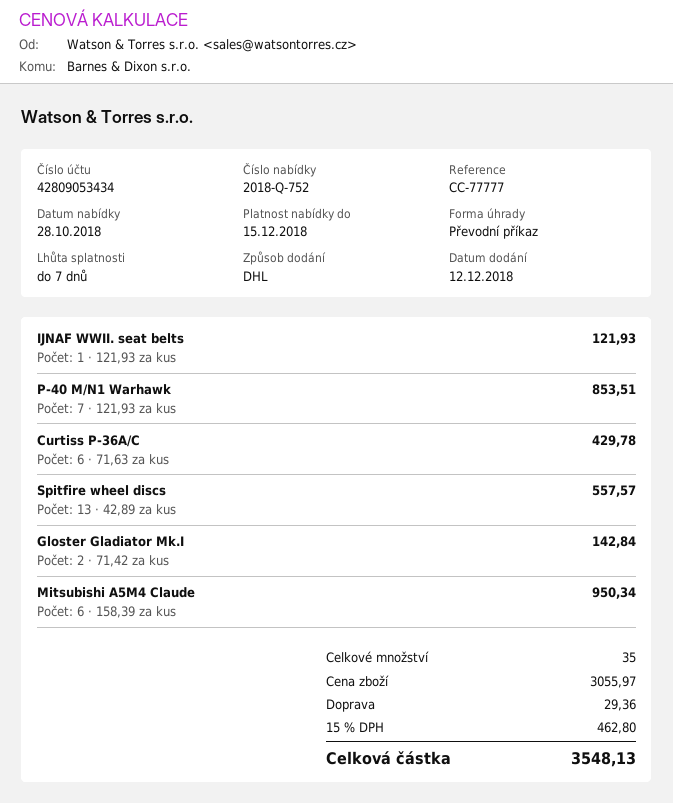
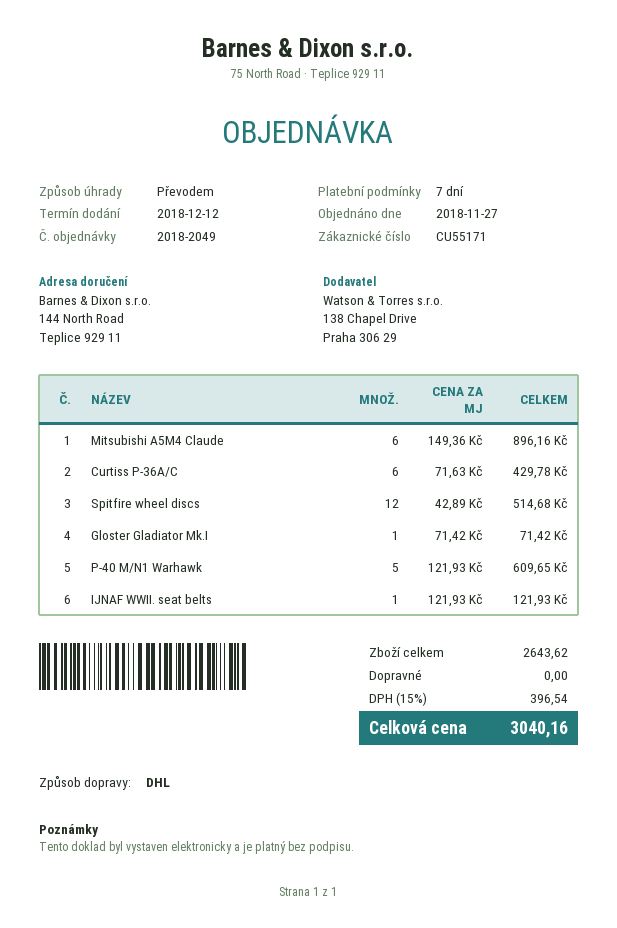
P-40 M/N1 Warhawk: 7 x 121.93 = 853.51 -> 5 x 121.93 = 609.65
Spitfire wheel discs: 13 x 42.89 = 557.57 -> 12 x 42.89 = 514.68
Gloster Gladiator Mk.I: 2 x 71.42 = 142.84 -> 1 x 71.42 = 71.42
Mitsubishi A5M4 Claude: 6 x 158.39 = 950.34 -> 6 x 149.36 = 896.16
subtotal: 3055.97 -> 2643.62
shipping: 29.36 -> 0.00
tax: 15% = 462.80 -> 15% = 396.54
total: 3548.13 -> 3040.16

